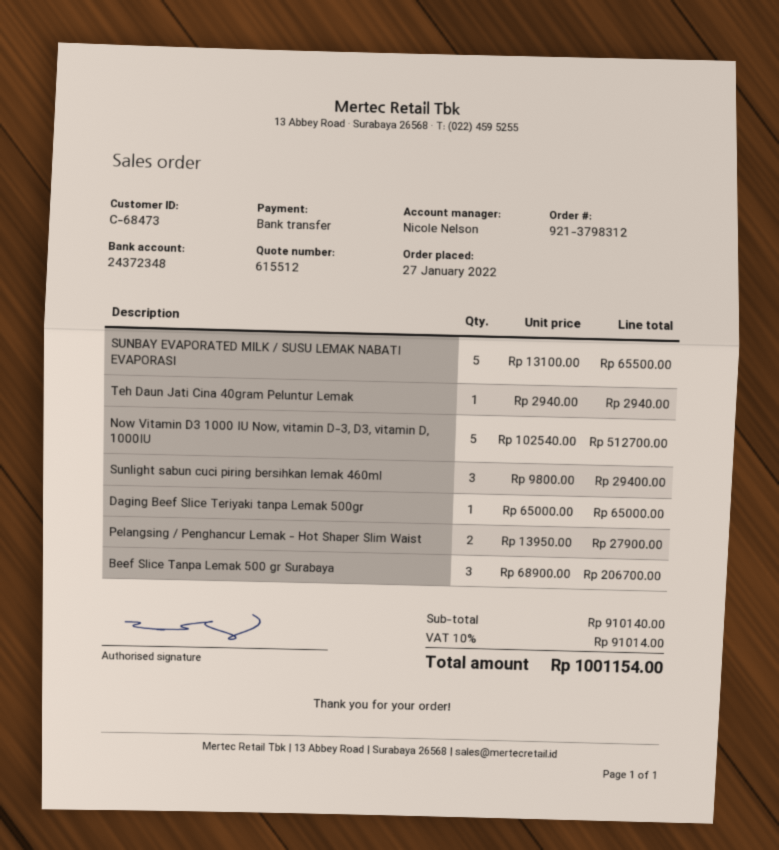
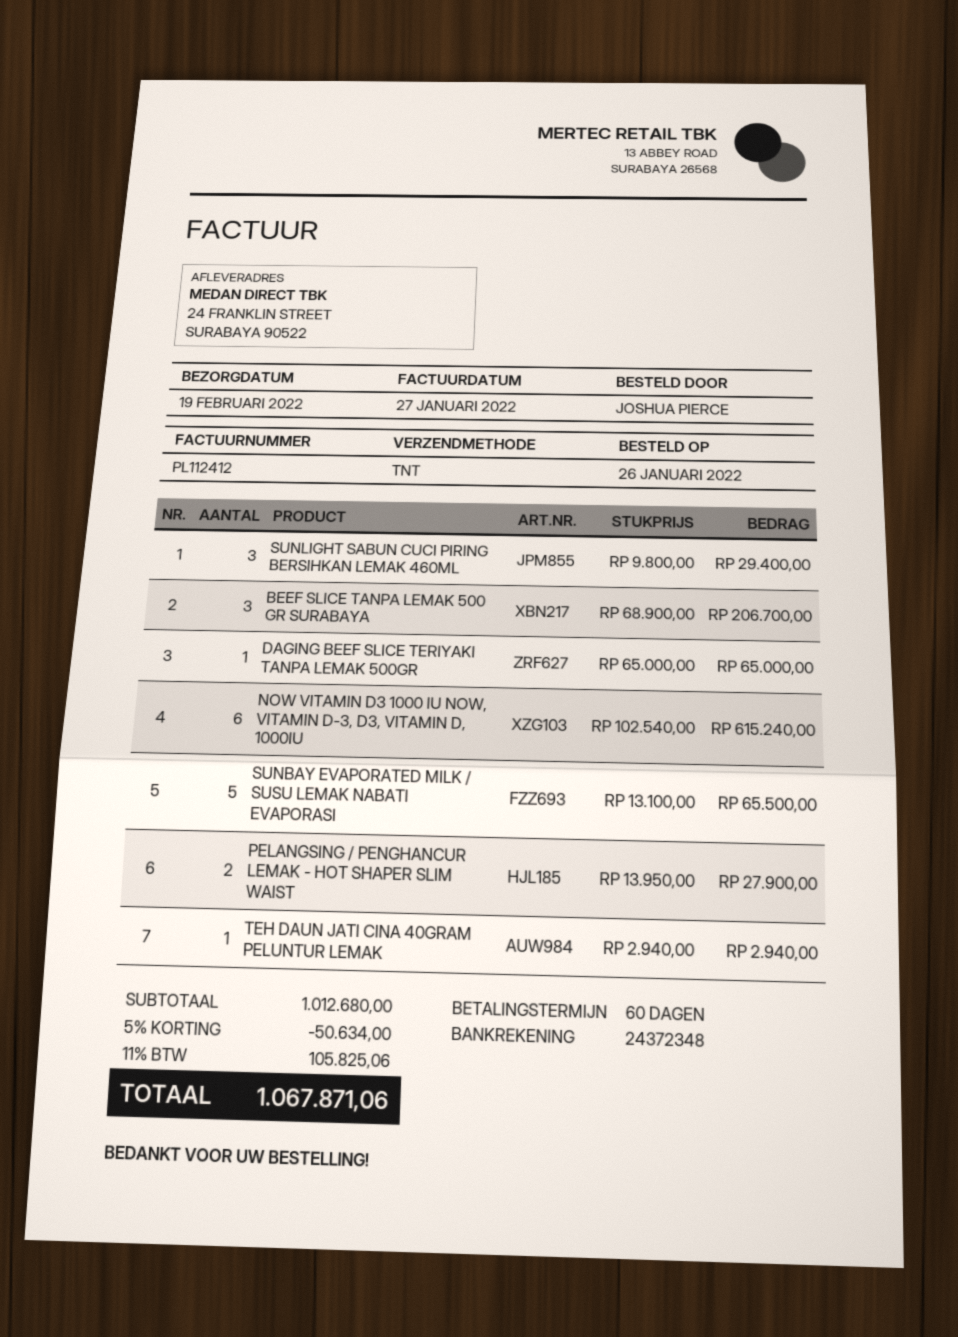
order date: 2022-01-27 -> 2022-01-26
Now Vitamin D3 1000 IU Now, vitamin D-3, D3, vitamin D, 1000IU: 5 x 102540.00 = 512700.00 -> 6 x 102540.00 = 615240.00
subtotal: 910140.00 -> 1012680.00
discount: none -> 5% = 50634.00
tax: 10% = 91014.00 -> 11% = 105825.06
total: 1001154.00 -> 1067871.06

